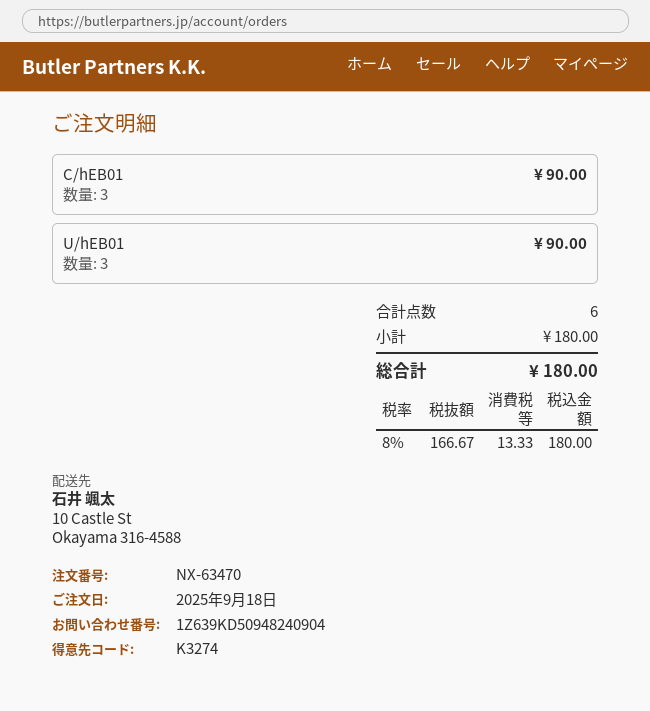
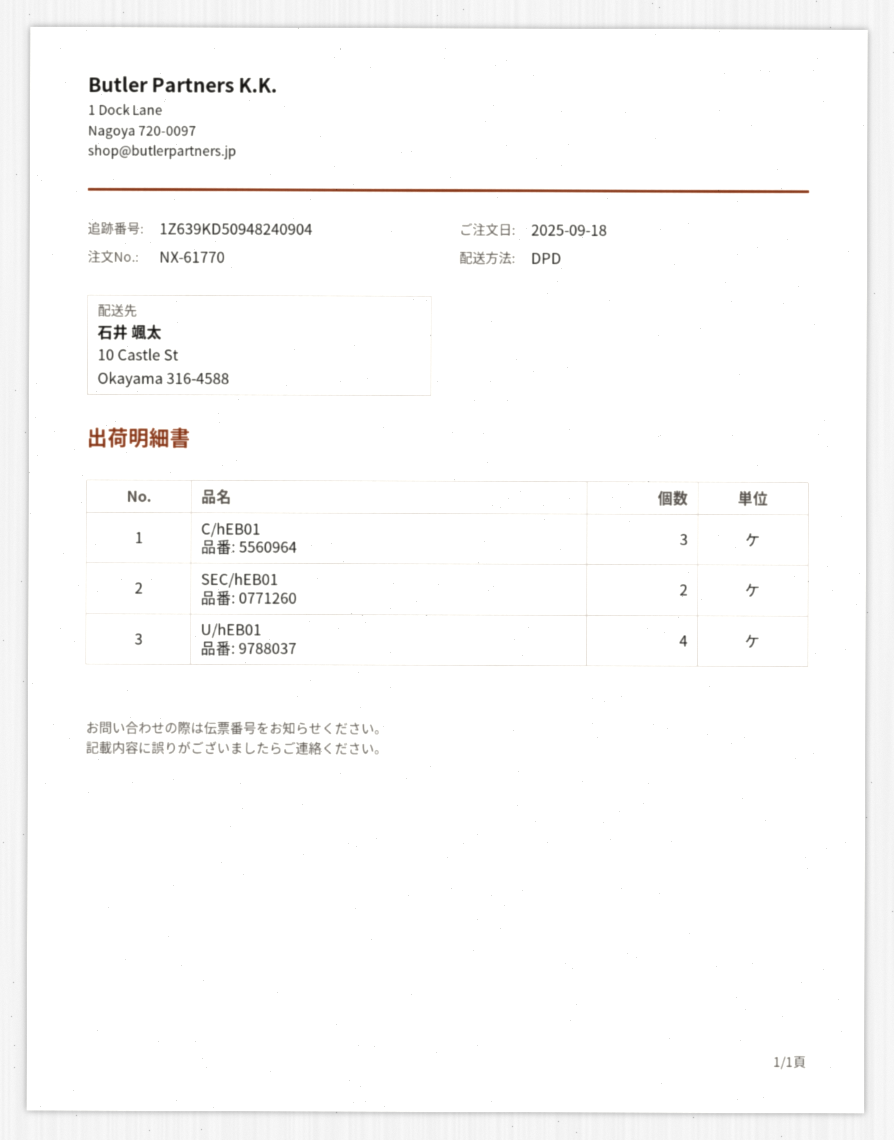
order number: NX-63470 -> NX-61770
U/hEB01: 3 -> 4
SEC/hEB01: none -> 2

